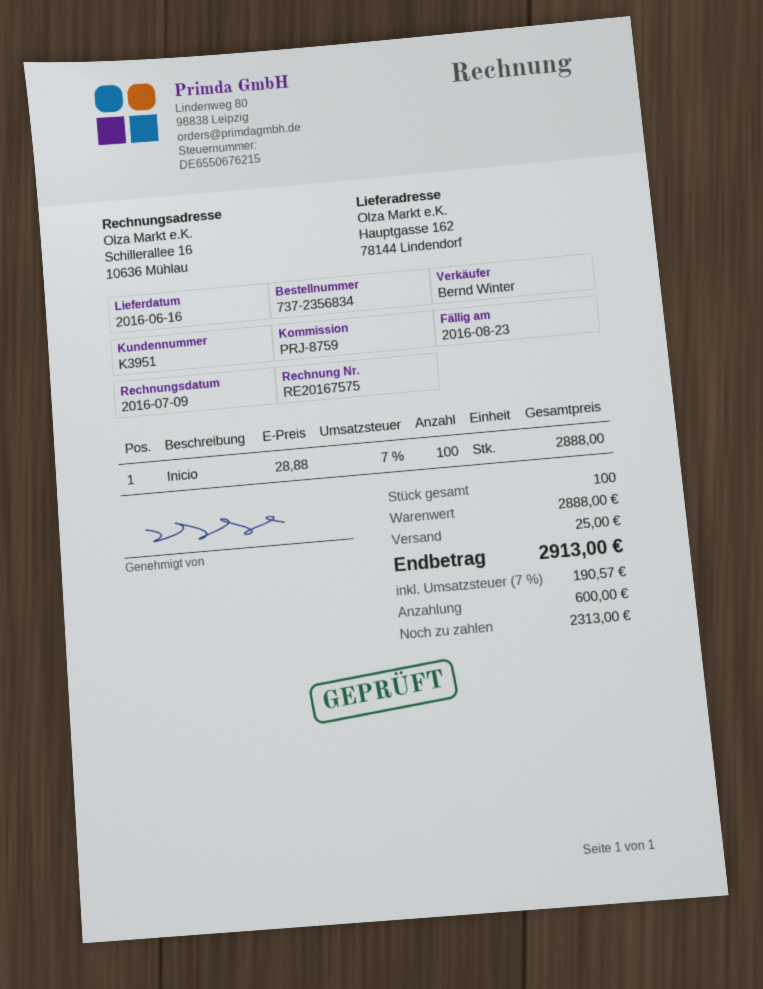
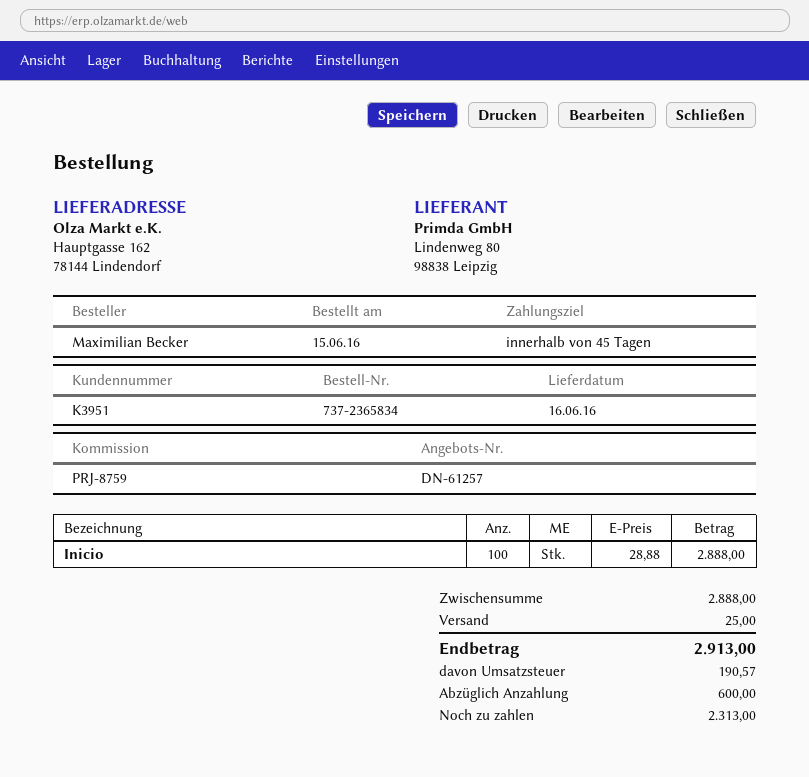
order number: 737-2356834 -> 737-2365834

